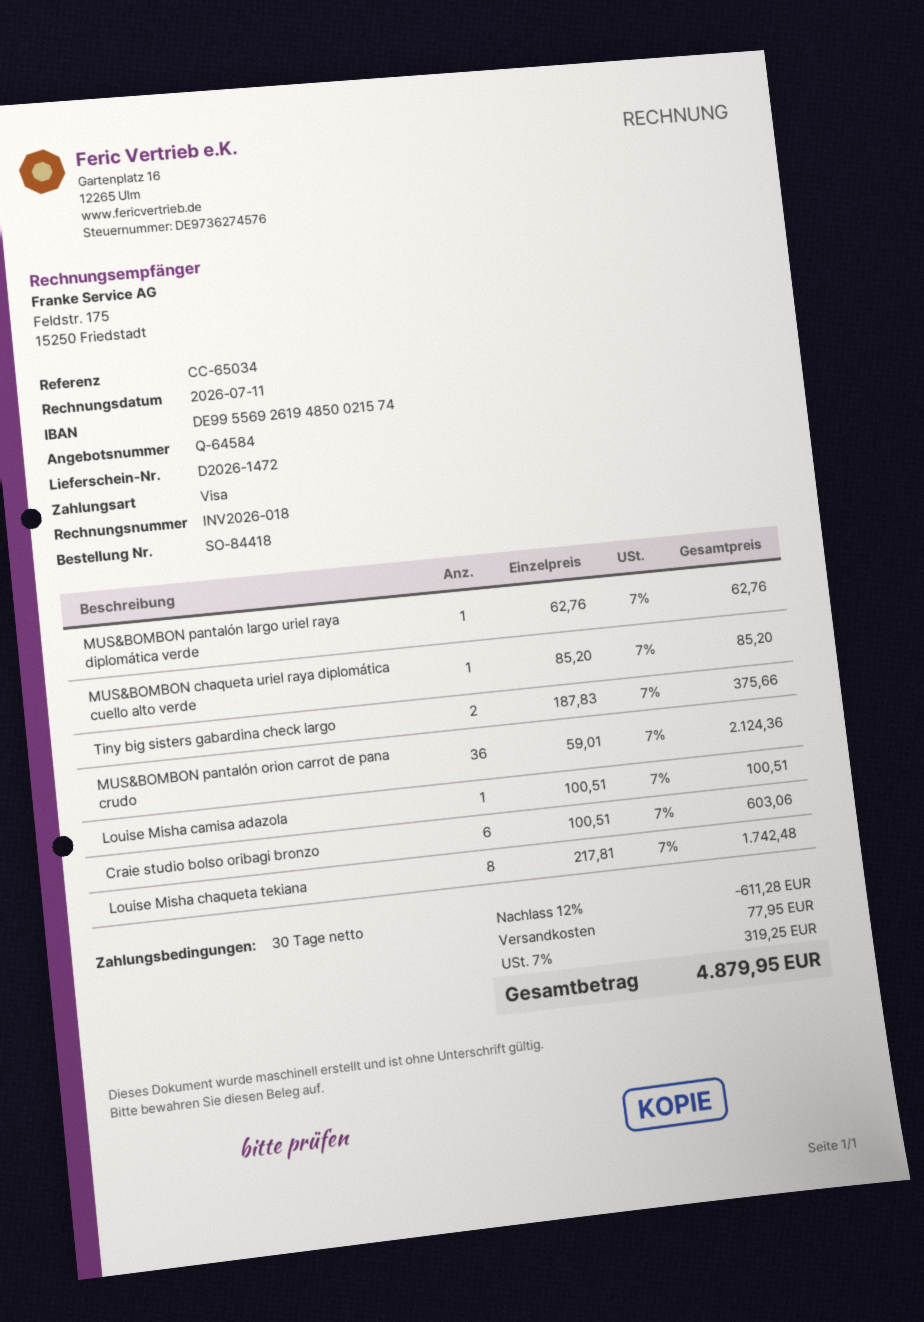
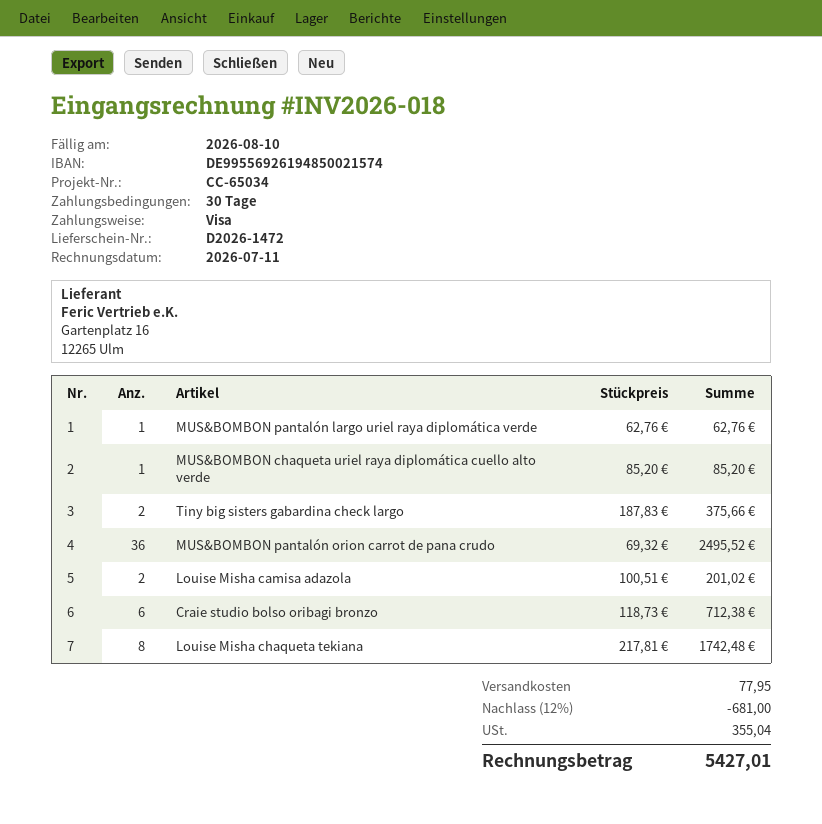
MUS&BOMBON pantalón orion carrot de pana crudo: 36 x 59.01 = 2124.36 -> 36 x 69.32 = 2495.52
Louise Misha camisa adazola: 1 x 100.51 = 100.51 -> 2 x 100.51 = 201.02
Craie studio bolso oribagi bronzo: 6 x 100.51 = 603.06 -> 6 x 118.73 = 712.38
discount: 12% = 611.28 -> 12% = 681.00
tax: 319.25 -> 355.04
total: 4879.95 -> 5427.01

